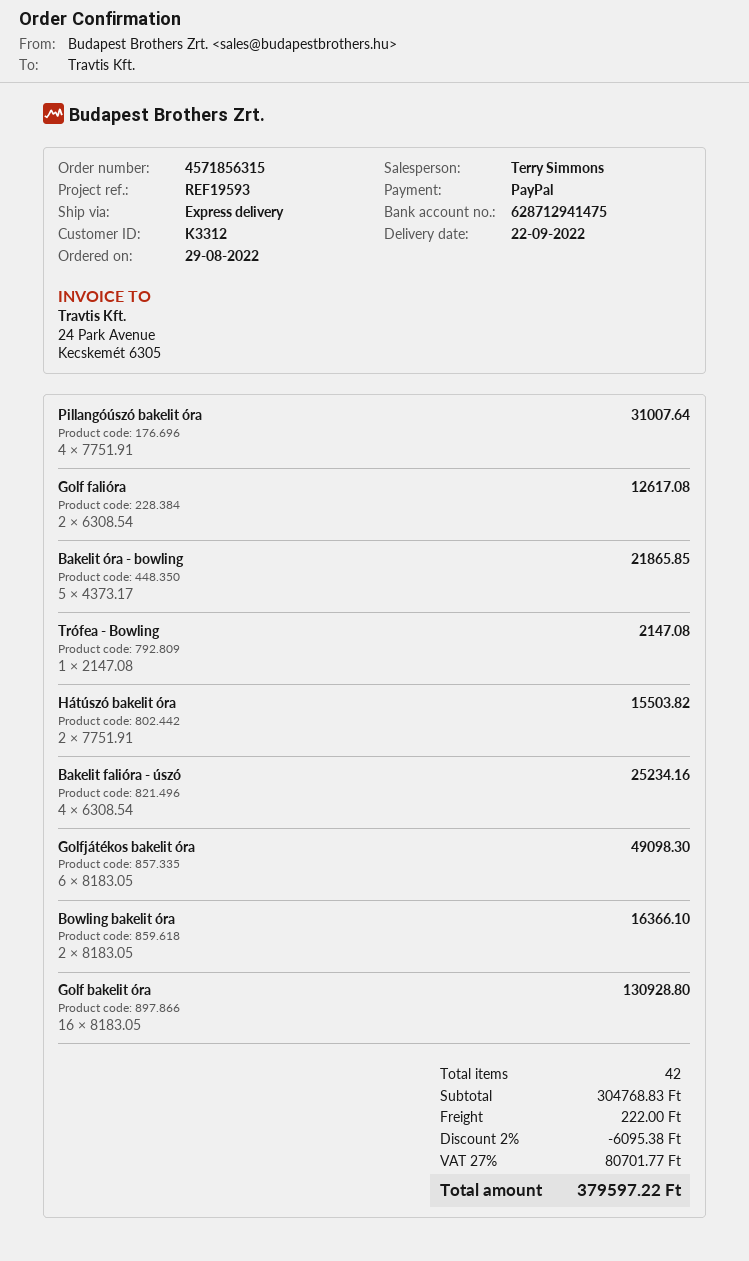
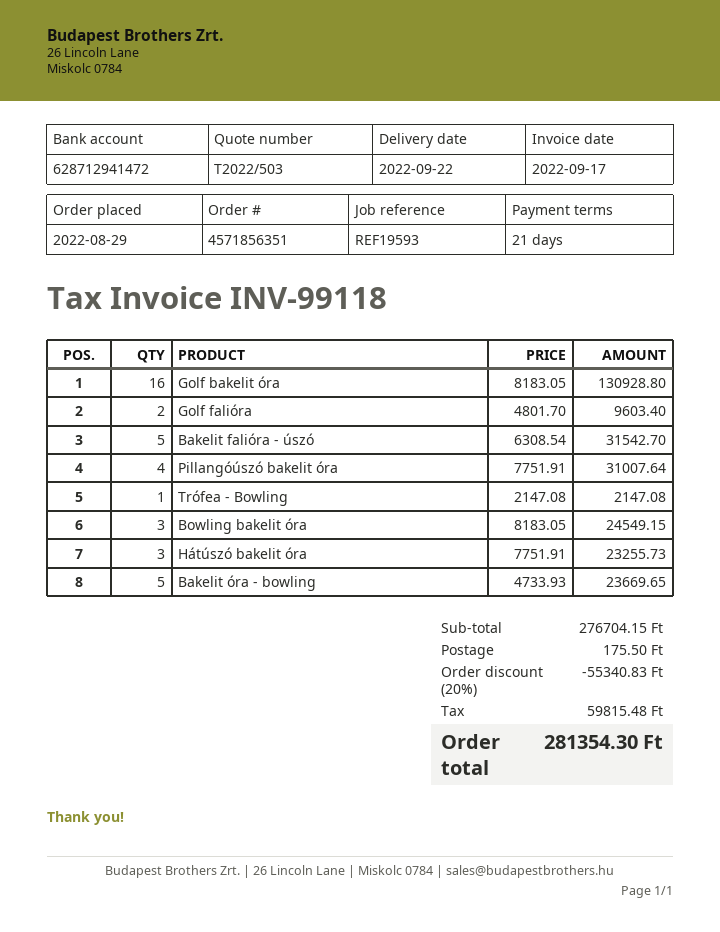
order number: 4571856315 -> 4571856351
bank account: 628712941475 -> 628712941472
Golf falióra: 2 x 6308.54 = 12617.08 -> 2 x 4801.70 = 9603.40
Bakelit óra - bowling: 5 x 4373.17 = 21865.85 -> 5 x 4733.93 = 23669.65
Hátúszó bakelit óra: 2 x 7751.91 = 15503.82 -> 3 x 7751.91 = 23255.73
Bakelit falióra - úszó: 4 x 6308.54 = 25234.16 -> 5 x 6308.54 = 31542.70
Golfjátékos bakelit óra: 6 x 8183.05 = 49098.30 -> none
Bowling bakelit óra: 2 x 8183.05 = 16366.10 -> 3 x 8183.05 = 24549.15
subtotal: 304768.83 -> 276704.15
discount: 2% = 6095.38 -> 20% = 55340.83
shipping: 222.00 -> 175.50
tax: 80701.77 -> 59815.48
total: 379597.22 -> 281354.30

